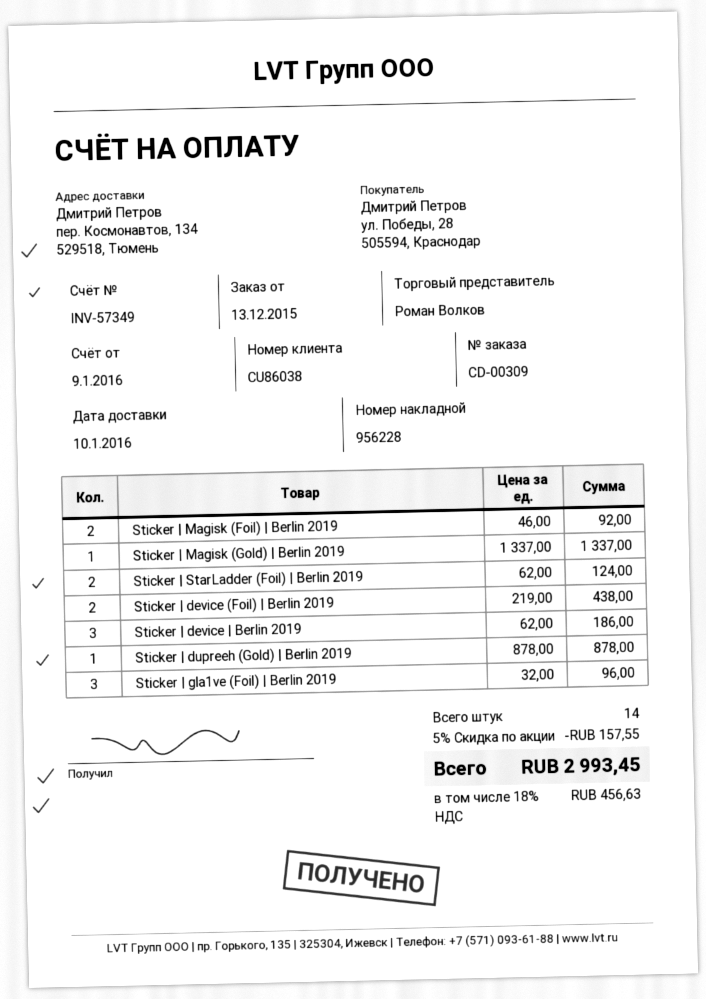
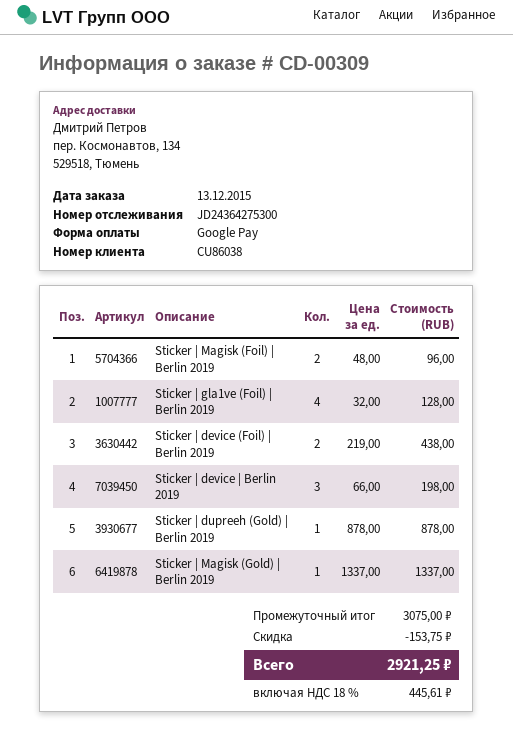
Sticker | Magisk (Foil) | Berlin 2019: 2 x 46.00 = 92.00 -> 2 x 48.00 = 96.00
Sticker | StarLadder (Foil) | Berlin 2019: 2 x 62.00 = 124.00 -> none
Sticker | device | Berlin 2019: 3 x 62.00 = 186.00 -> 3 x 66.00 = 198.00
Sticker | gla1ve (Foil) | Berlin 2019: 3 x 32.00 = 96.00 -> 4 x 32.00 = 128.00
discount: 157.55 -> 153.75
tax: 18% = 456.63 -> 18% = 445.61
total: 2993.45 -> 2921.25

